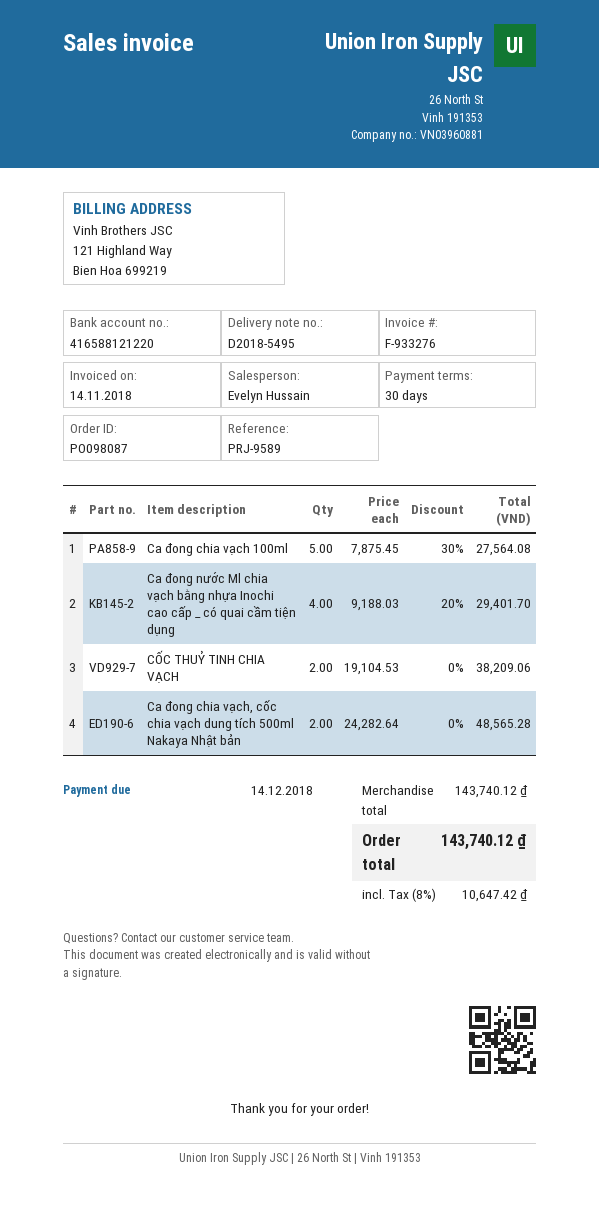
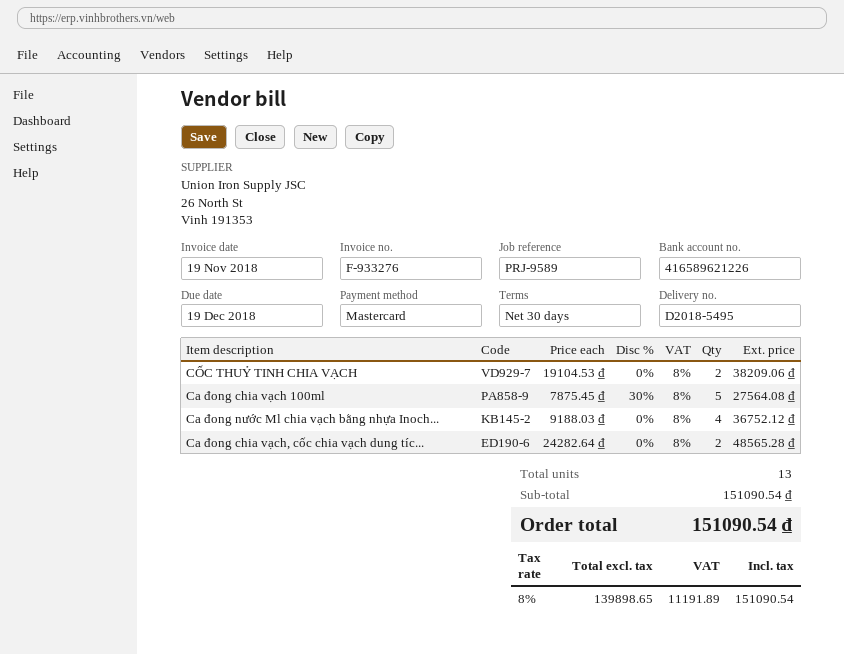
invoice date: 2018-11-14 -> 2018-11-19
due date: 2018-12-14 -> 2018-12-19
bank account: 416588121220 -> 416589621226
Ca đong nước Ml chia vạch bằng nhựa Inochi cao cấp _ có quai cầm tiện dụng: 4 x 9188.03 - 20% = 29401.70 -> 4 x 9188.03 = 36752.12
subtotal: 143740.12 -> 151090.54
tax: 8% = 10647.42 -> 8% = 11191.89
total: 143740.12 -> 151090.54

